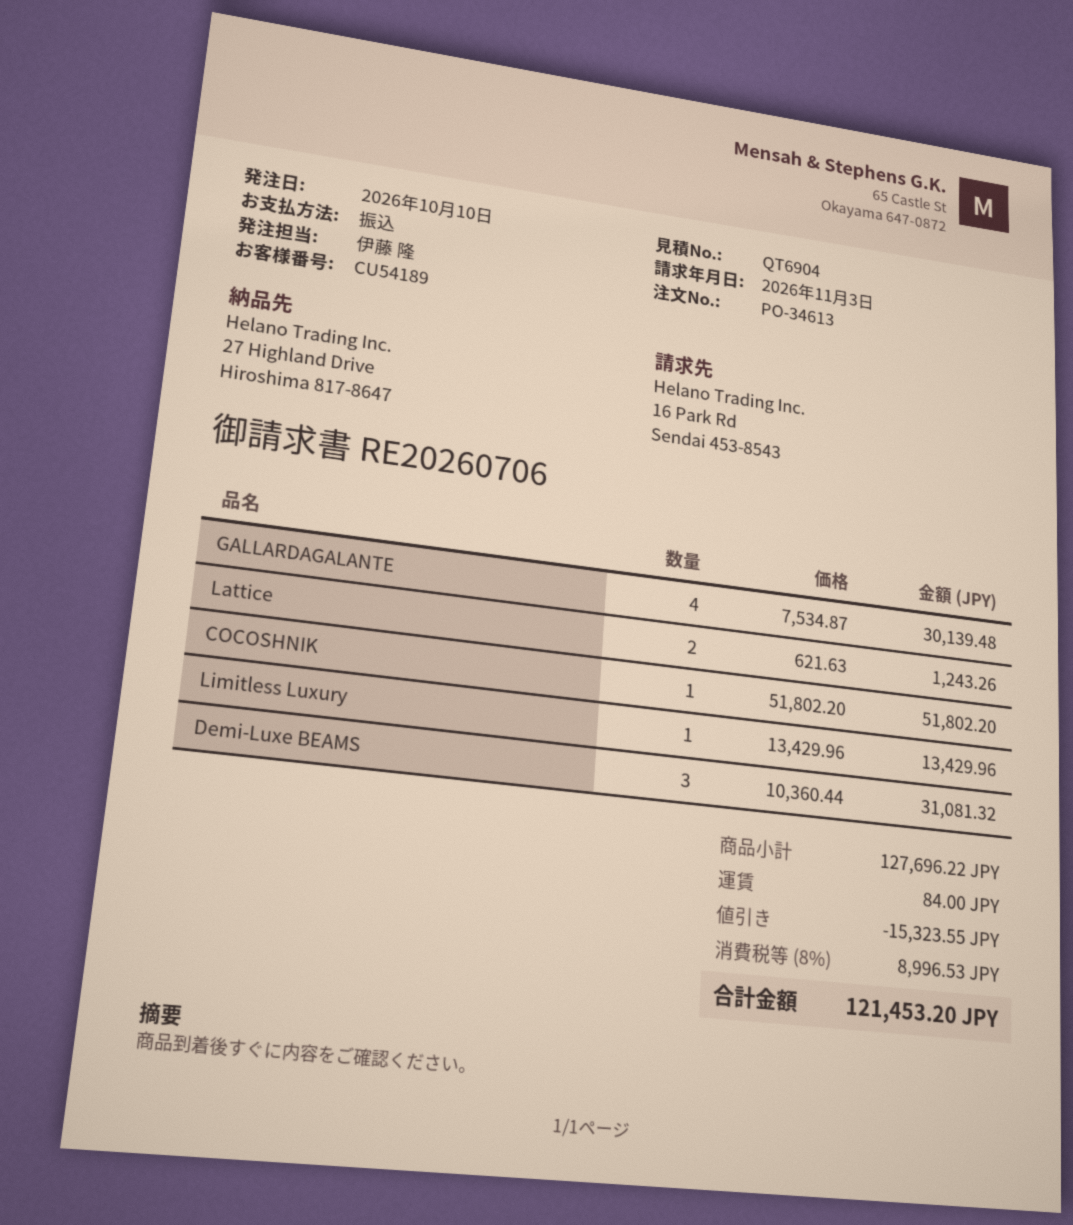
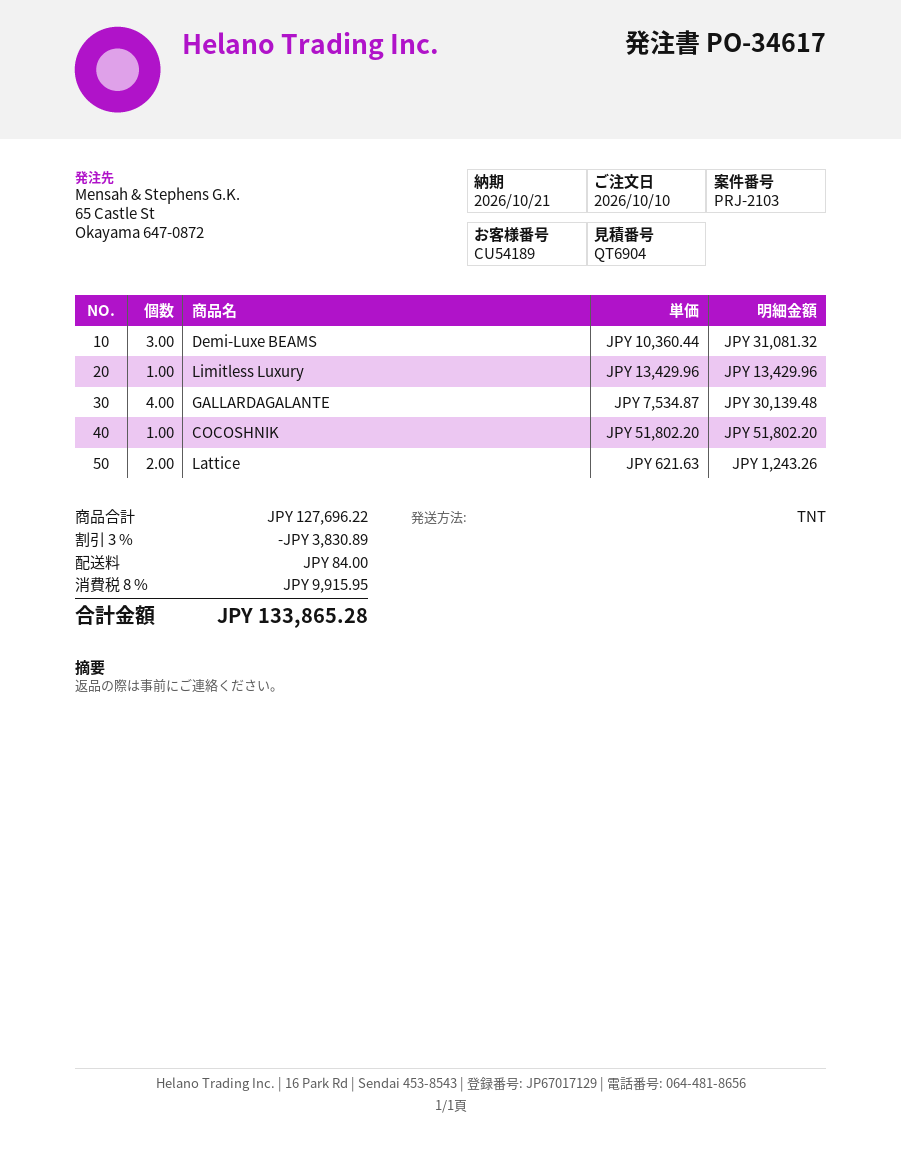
order number: PO-34613 -> PO-34617
discount: 15323.55 -> 3830.89
tax: 8% = 8996.53 -> 8% = 9915.95
total: 121453.20 -> 133865.28

